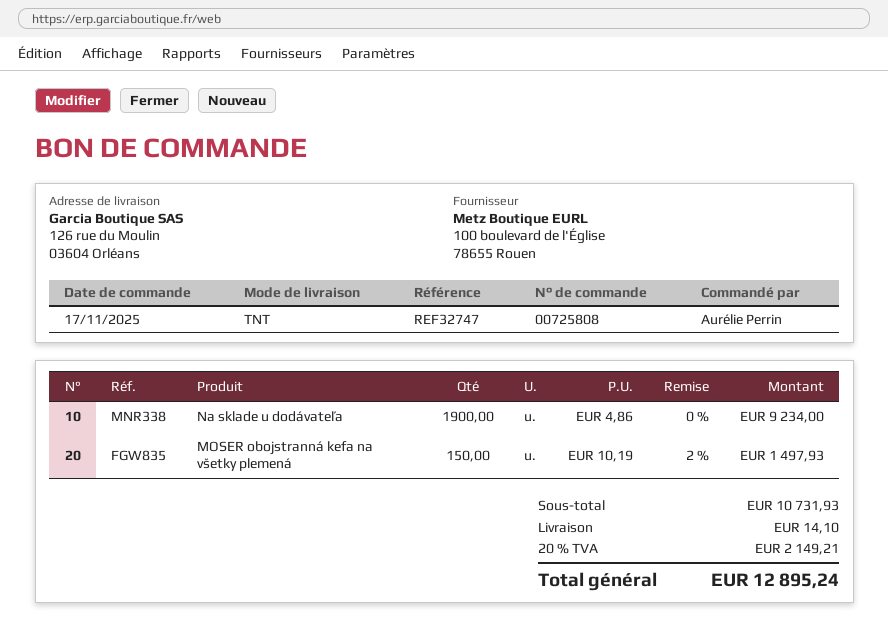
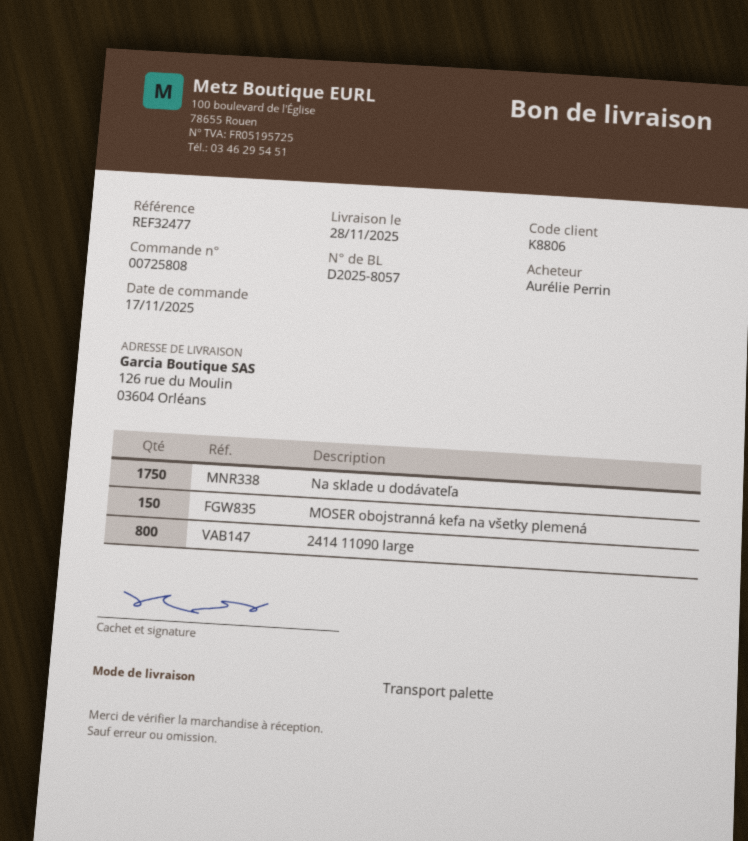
reference: REF32747 -> REF32477
shipping method: TNT -> pallet freight
Na sklade u dodávateľa: 1900 -> 1750
2414 11090 large: none -> 800

